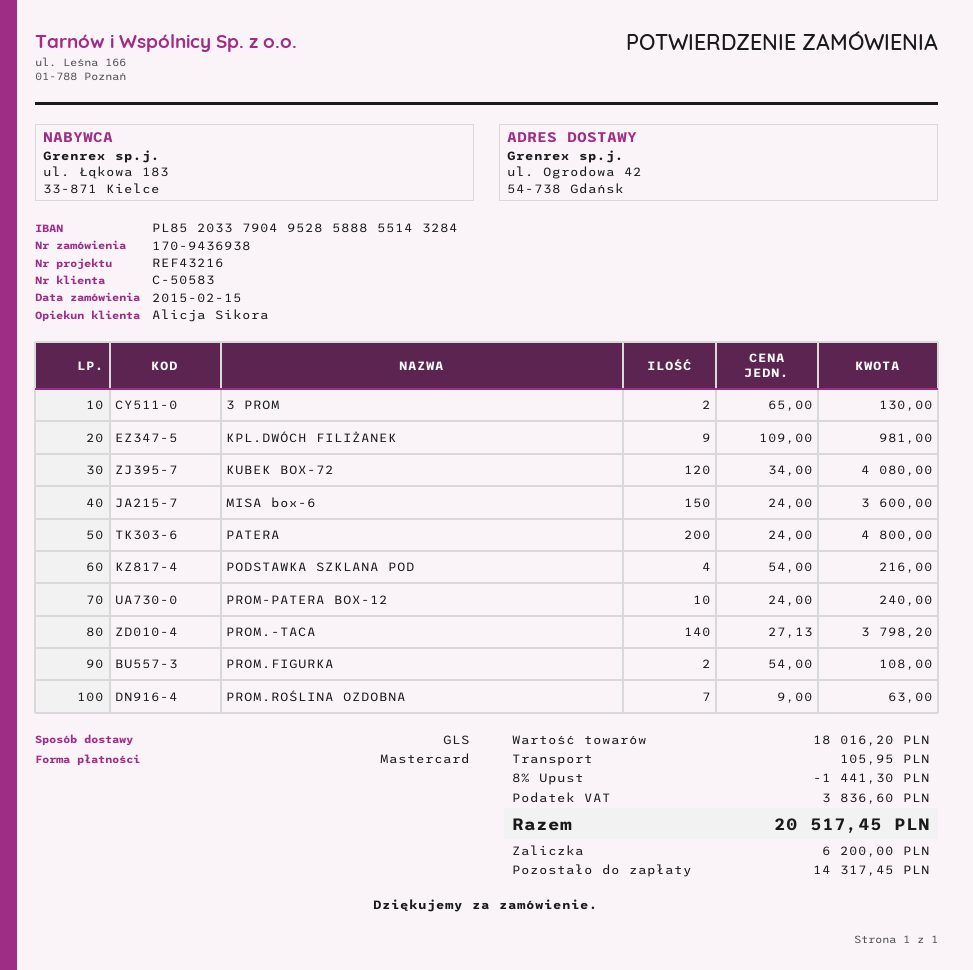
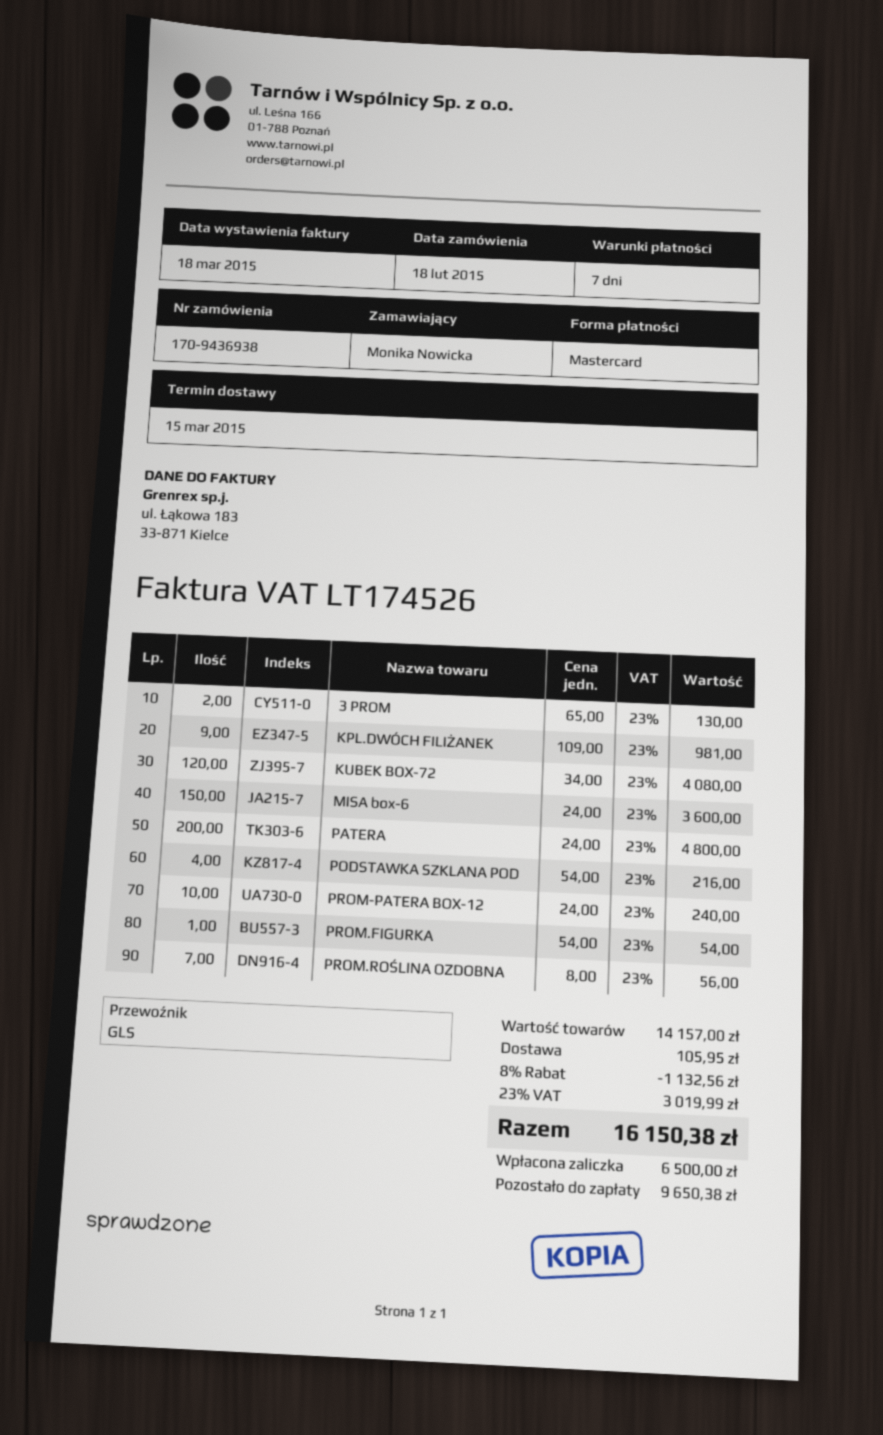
order date: 2015-02-15 -> 2015-02-18
PROM.-TACA: 140 x 27.13 = 3798.20 -> none
PROM.FIGURKA: 2 x 54.00 = 108.00 -> 1 x 54.00 = 54.00
PROM.ROŚLINA OZDOBNA: 7 x 9.00 = 63.00 -> 7 x 8.00 = 56.00
subtotal: 18016.20 -> 14157.00
discount: 8% = 1441.30 -> 8% = 1132.56
tax: 3836.60 -> 3019.99
total: 20517.45 -> 16150.38
deposit: 6200.00 -> 6500.00
balance: 14317.45 -> 9650.38

